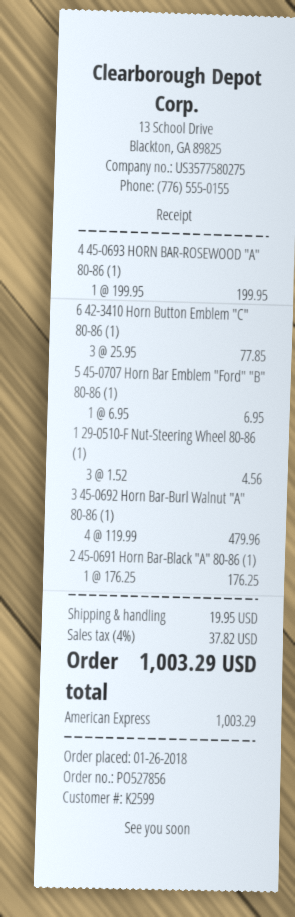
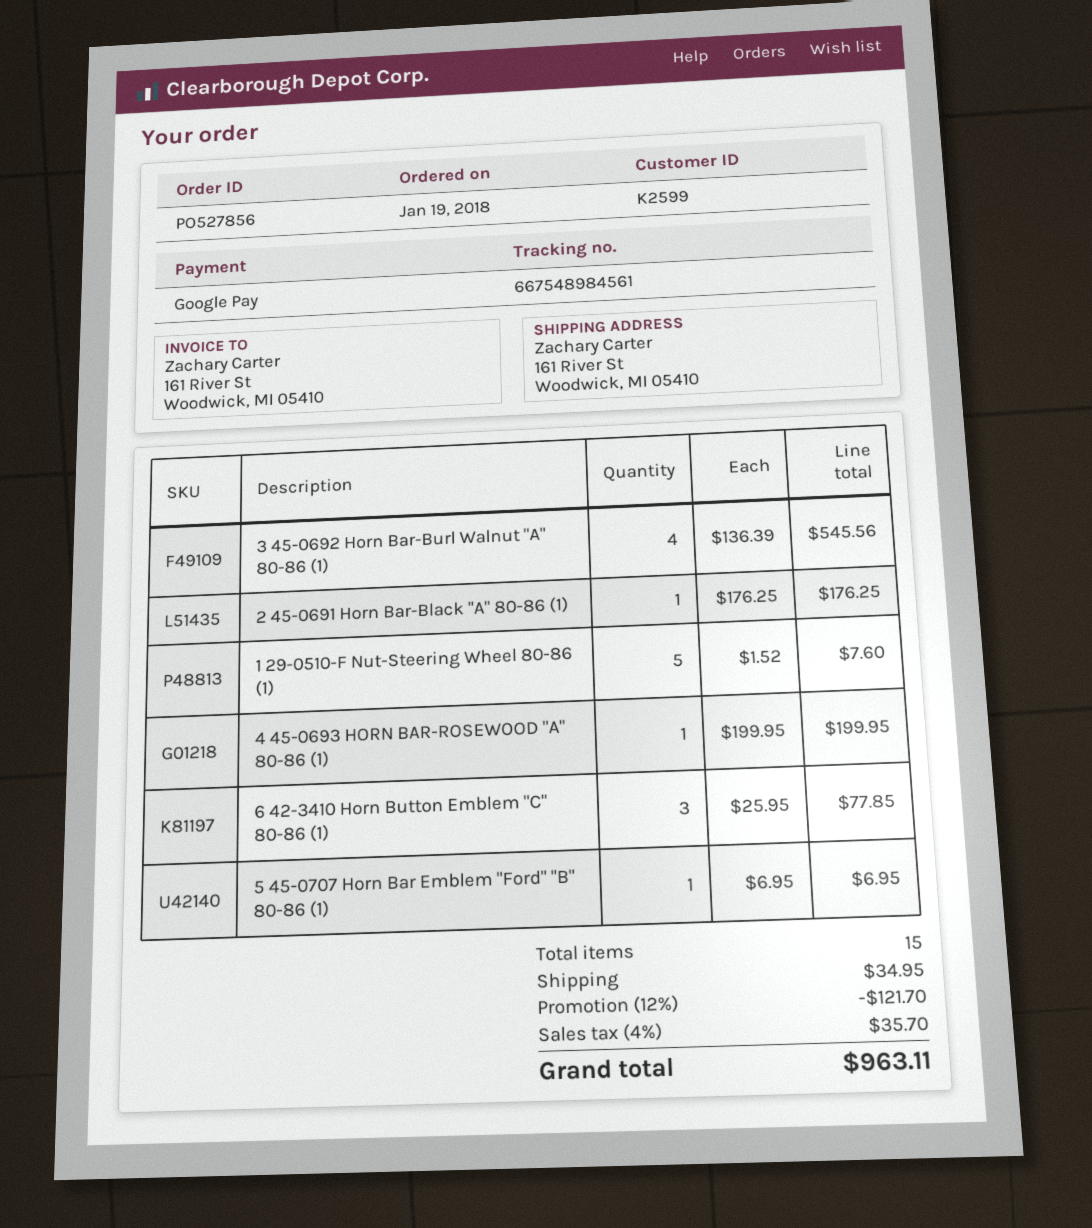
order date: 2018-01-26 -> 2018-01-19
payment method: American Express -> Google Pay
1 29-0510-F Nut-Steering Wheel 80-86 (1): 3 x 1.52 = 4.56 -> 5 x 1.52 = 7.60
3 45-0692 Horn Bar-Burl Walnut "A" 80-86 (1): 4 x 119.99 = 479.96 -> 4 x 136.39 = 545.56
discount: none -> 12% = 121.70
shipping: 19.95 -> 34.95
tax: 4% = 37.82 -> 4% = 35.70
total: 1003.29 -> 963.11

